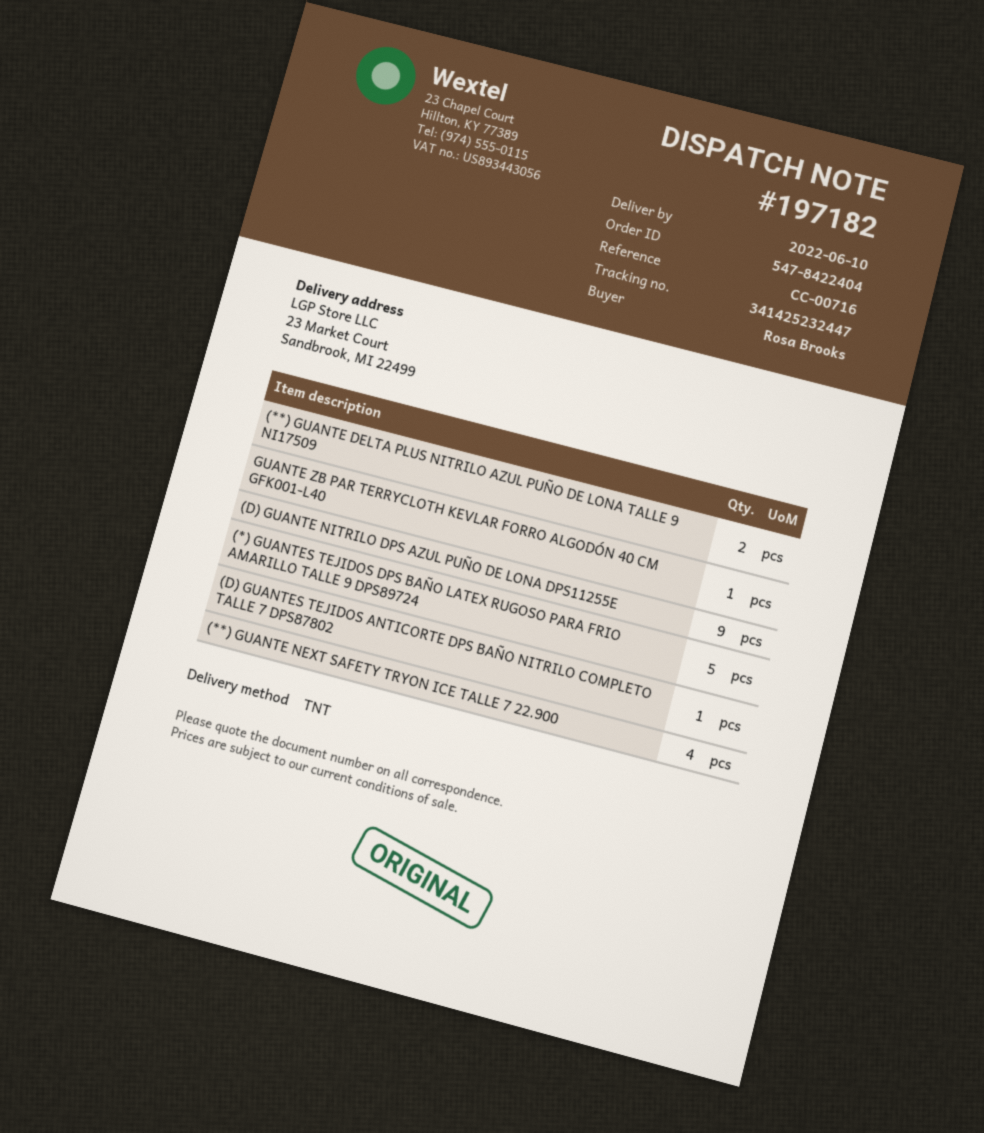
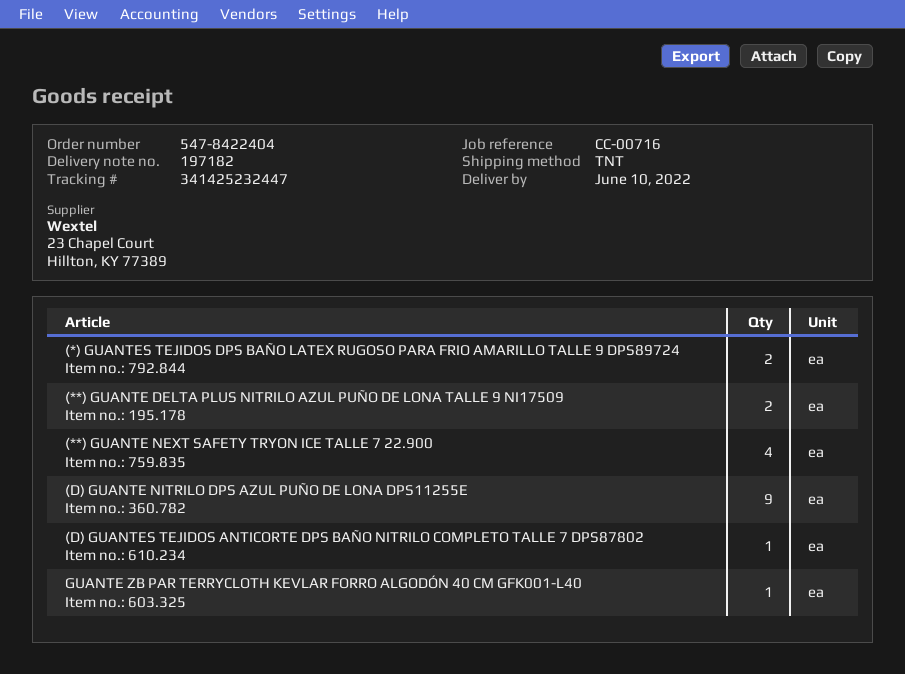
(*) GUANTES TEJIDOS DPS BAÑO LATEX RUGOSO PARA FRIO AMARILLO TALLE 9 DPS89724: 5 -> 2

